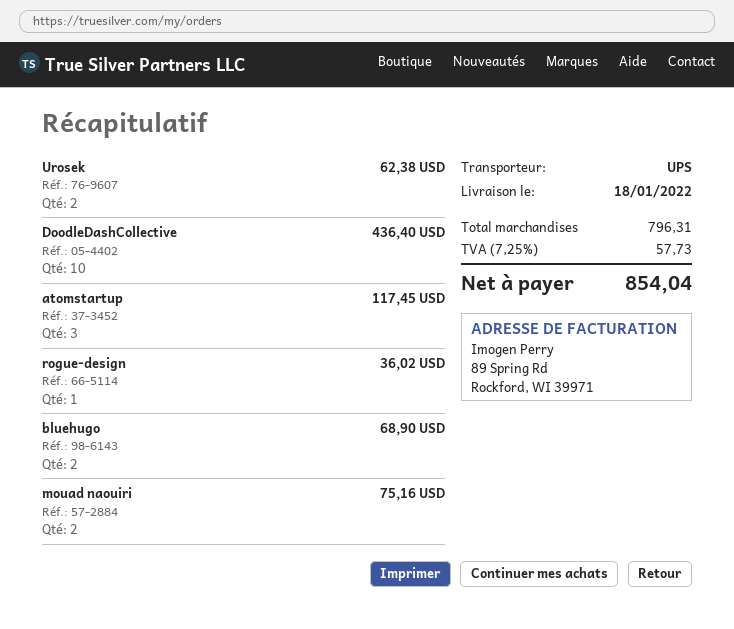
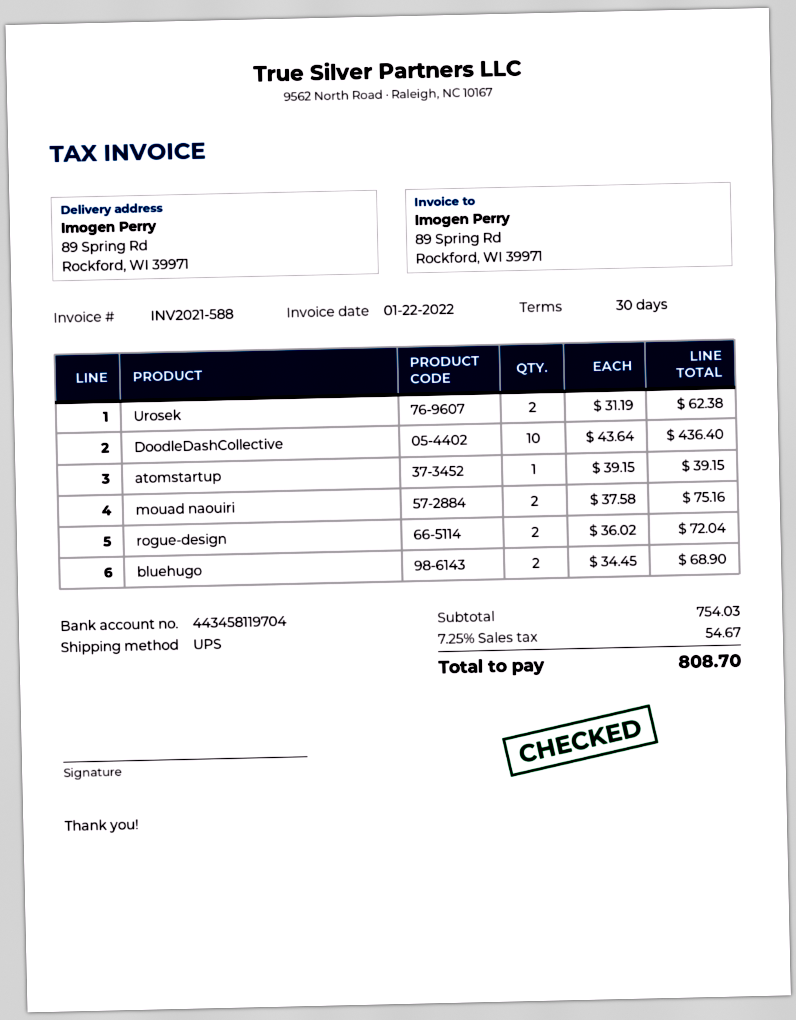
atomstartup: 3 for 117.45 -> 1 for 39.15
rogue-design: 1 for 36.02 -> 2 for 72.04
subtotal: 796.31 -> 754.03
tax: 7.25% = 57.73 -> 7.25% = 54.67
total: 854.04 -> 808.70

